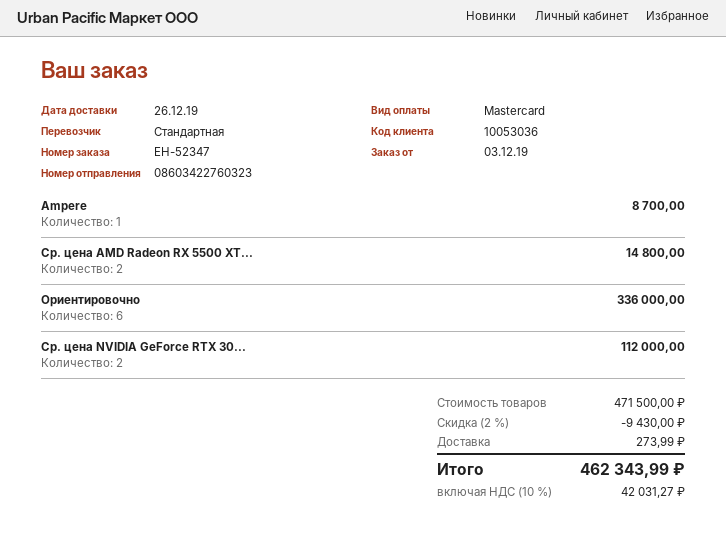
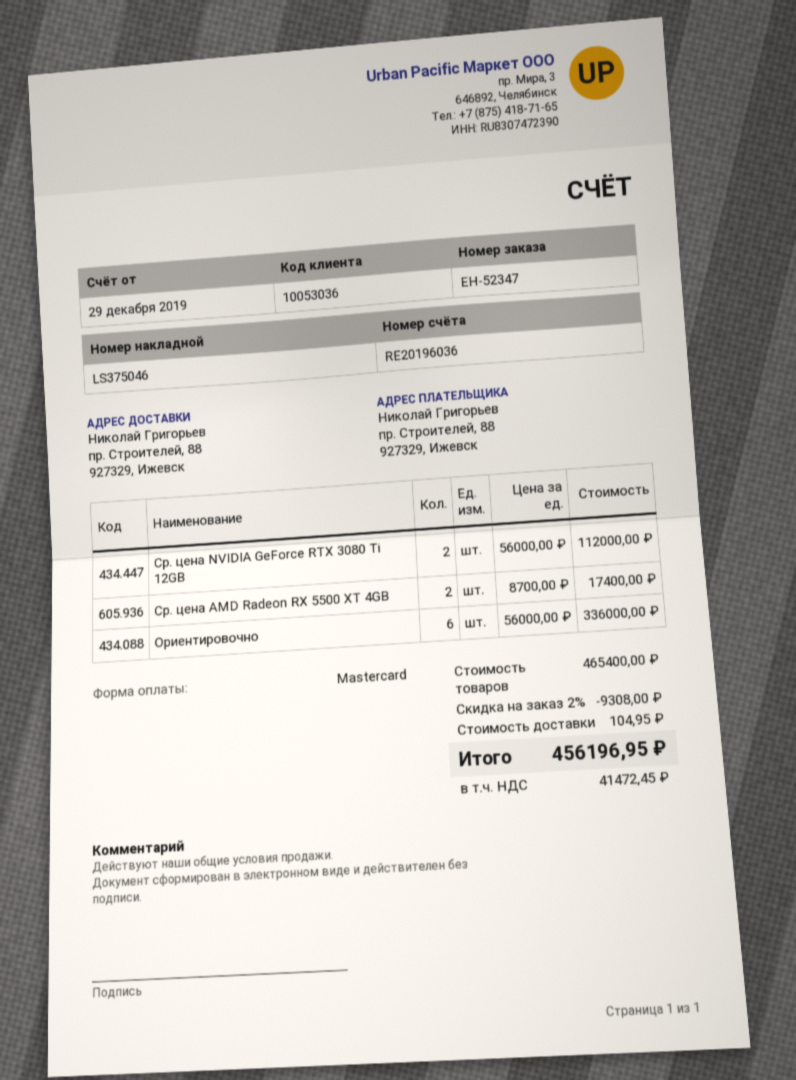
Ampere: 1 for 8700.00 -> none
Ср. цена AMD Radeon RX 5500 XT...: 2 for 14800.00 -> 2 for 17400.00
subtotal: 471500.00 -> 465400.00
discount: 2% = 9430.00 -> 2% = 9308.00
shipping: 273.99 -> 104.95
tax: 42031.27 -> 41472.45
total: 462343.99 -> 456196.95

